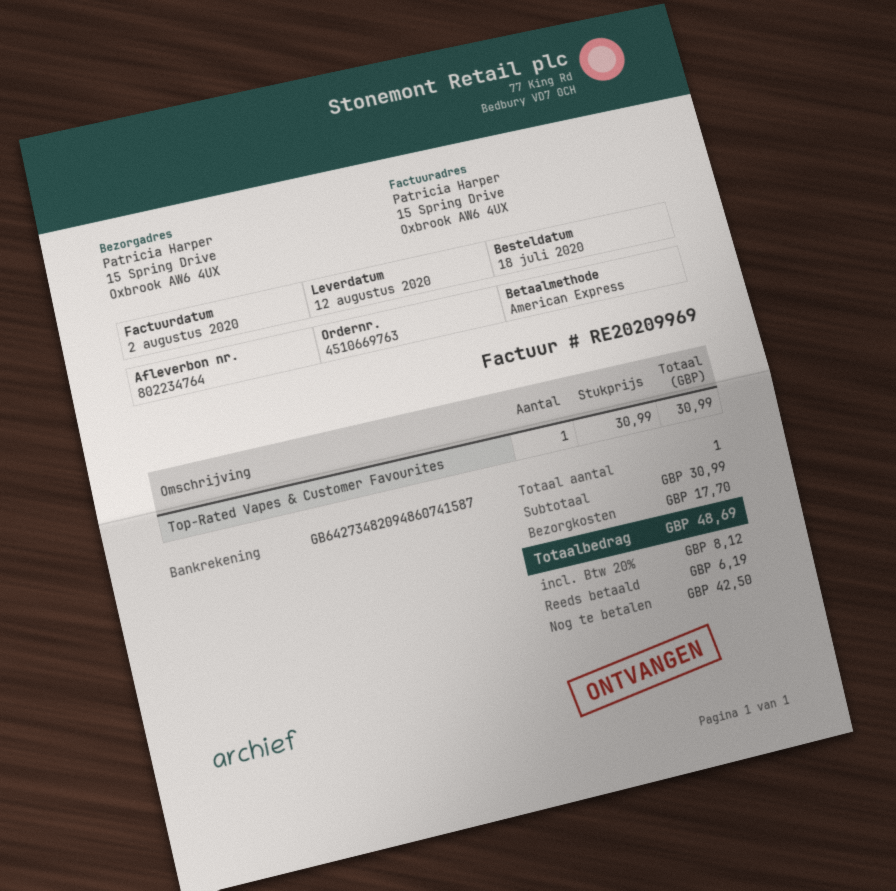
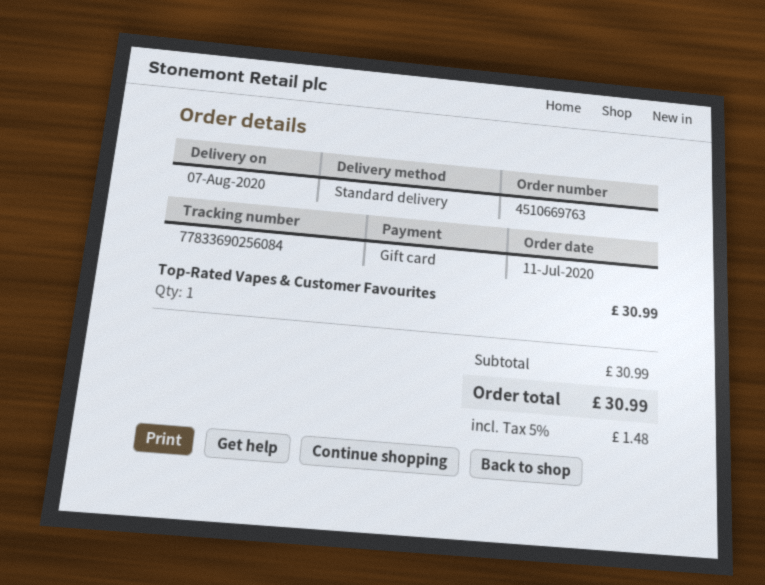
order date: 2020-07-18 -> 2020-07-11
delivery date: 2020-08-12 -> 2020-08-07
payment method: American Express -> gift card
shipping: 17.70 -> none
tax: 20% = 8.12 -> 5% = 1.48
total: 48.69 -> 30.99

